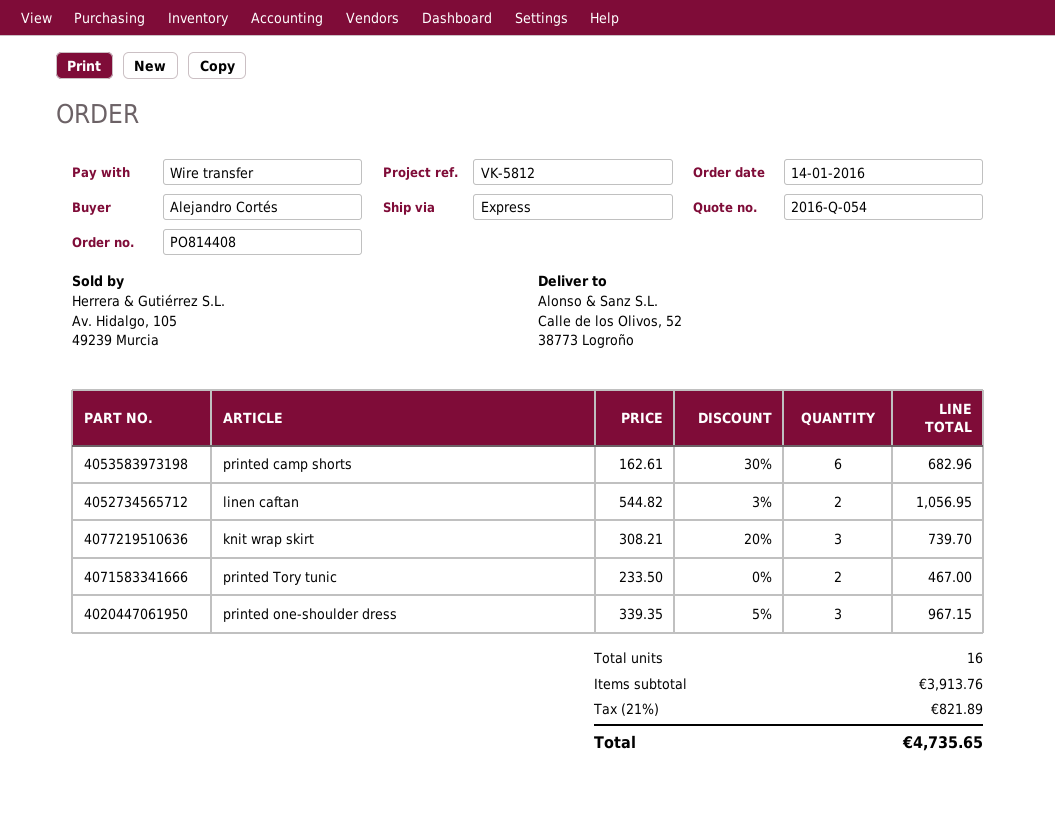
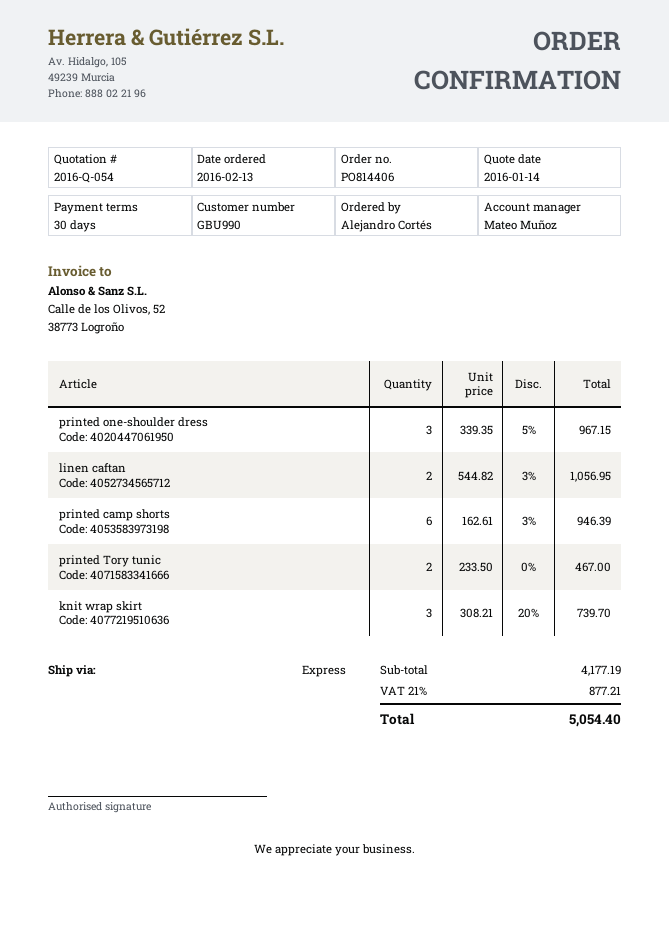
order number: PO814408 -> PO814406
order date: 2016-01-14 -> 2016-02-13
printed camp shorts: 6 x 162.61 - 30% = 682.96 -> 6 x 162.61 - 3% = 946.39
subtotal: 3913.76 -> 4177.19
tax: 21% = 821.89 -> 21% = 877.21
total: 4735.65 -> 5054.40

